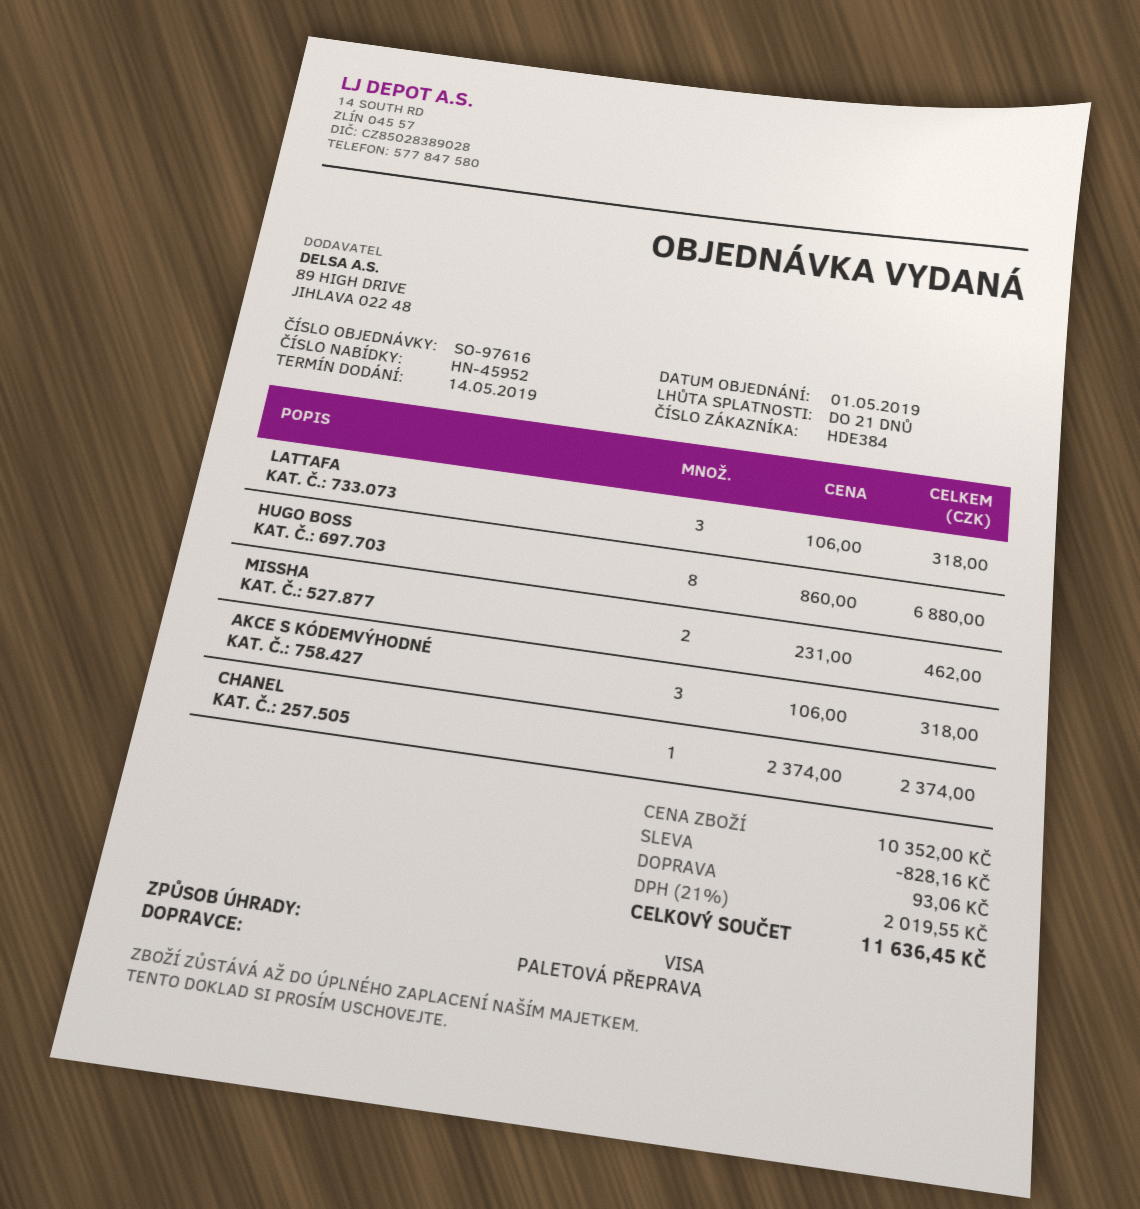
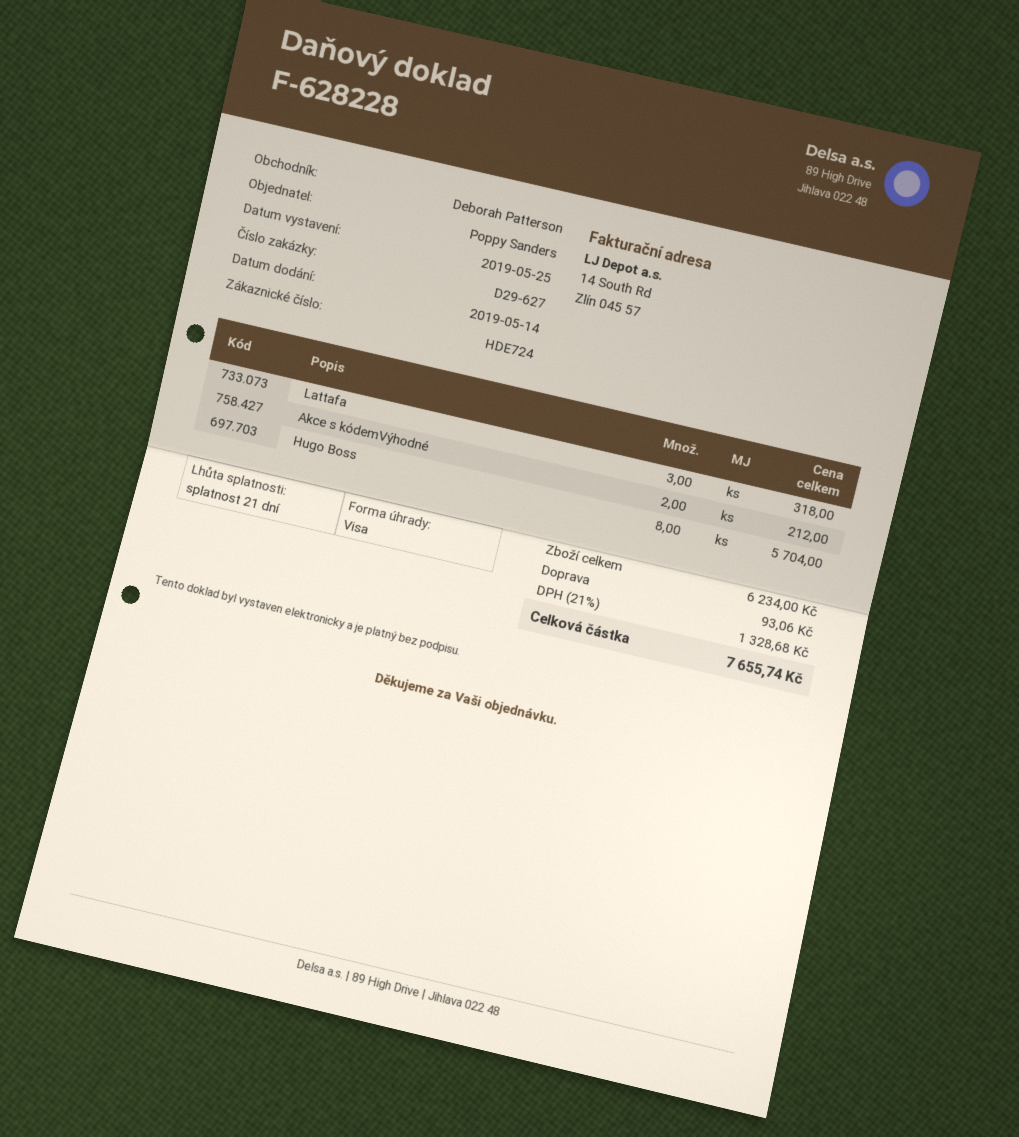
customer number: HDE384 -> HDE724
HUGO BOSS: 8 for 6880.00 -> 8 for 5704.00
MISSHA: 2 for 462.00 -> none
AKCE S KÓDEMVÝHODNÉ: 3 for 318.00 -> 2 for 212.00
CHANEL: 1 for 2374.00 -> none
subtotal: 10352.00 -> 6234.00
discount: 828.16 -> none
tax: 21% = 2019.55 -> 21% = 1328.68
total: 11636.45 -> 7655.74

